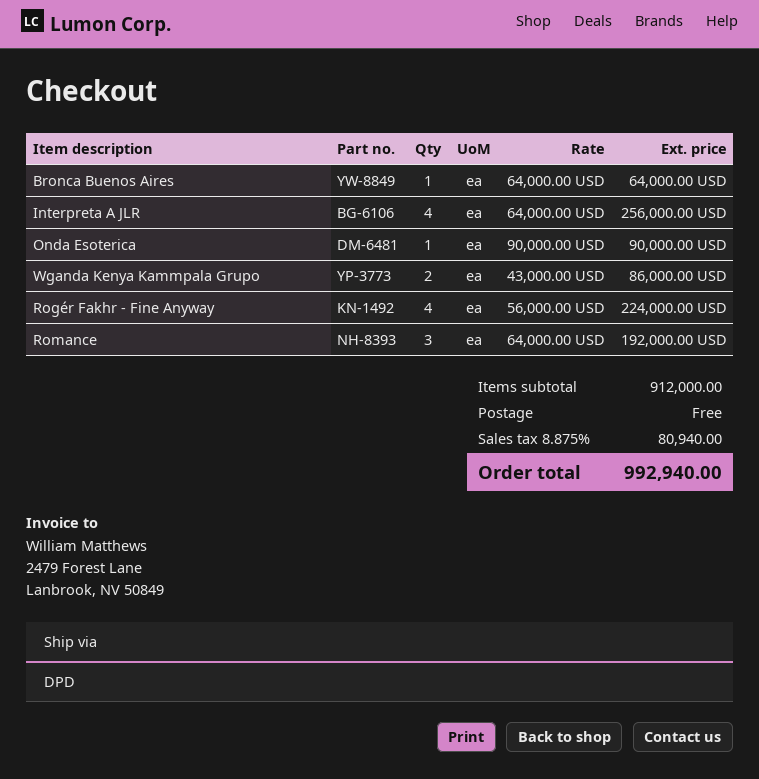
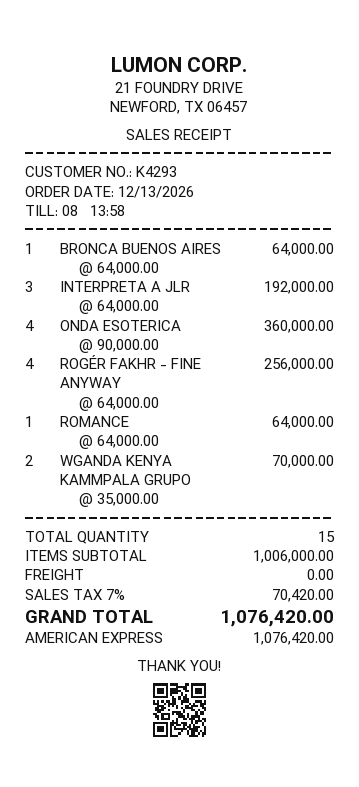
Interpreta A JLR: 4 x 64000.00 = 256000.00 -> 3 x 64000.00 = 192000.00
Onda Esoterica: 1 x 90000.00 = 90000.00 -> 4 x 90000.00 = 360000.00
Wganda Kenya Kammpala Grupo: 2 x 43000.00 = 86000.00 -> 2 x 35000.00 = 70000.00
Rogér Fakhr - Fine Anyway: 4 x 56000.00 = 224000.00 -> 4 x 64000.00 = 256000.00
Romance: 3 x 64000.00 = 192000.00 -> 1 x 64000.00 = 64000.00
subtotal: 912000.00 -> 1006000.00
tax: 8.875% = 80940.00 -> 7% = 70420.00
total: 992940.00 -> 1076420.00

